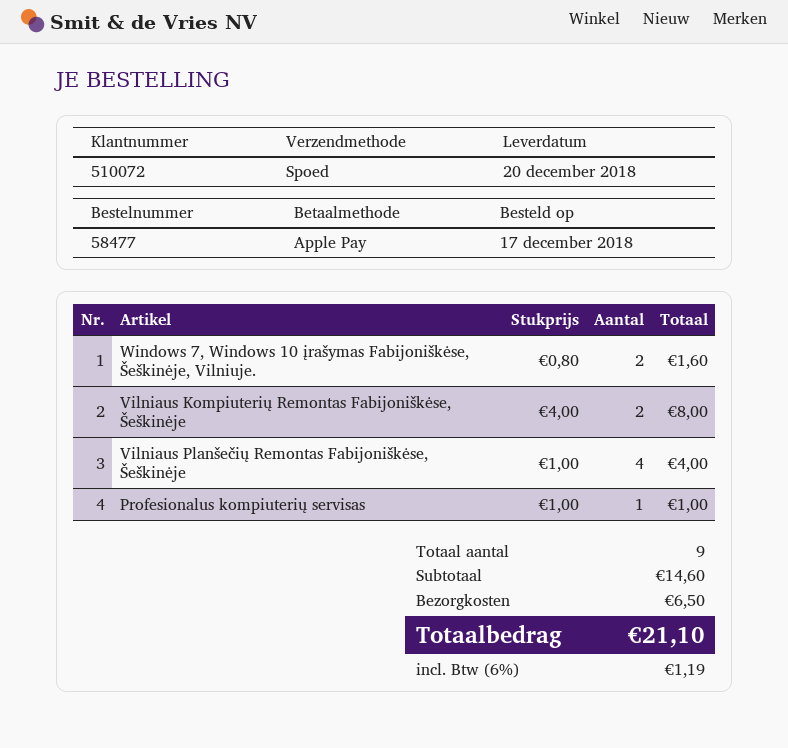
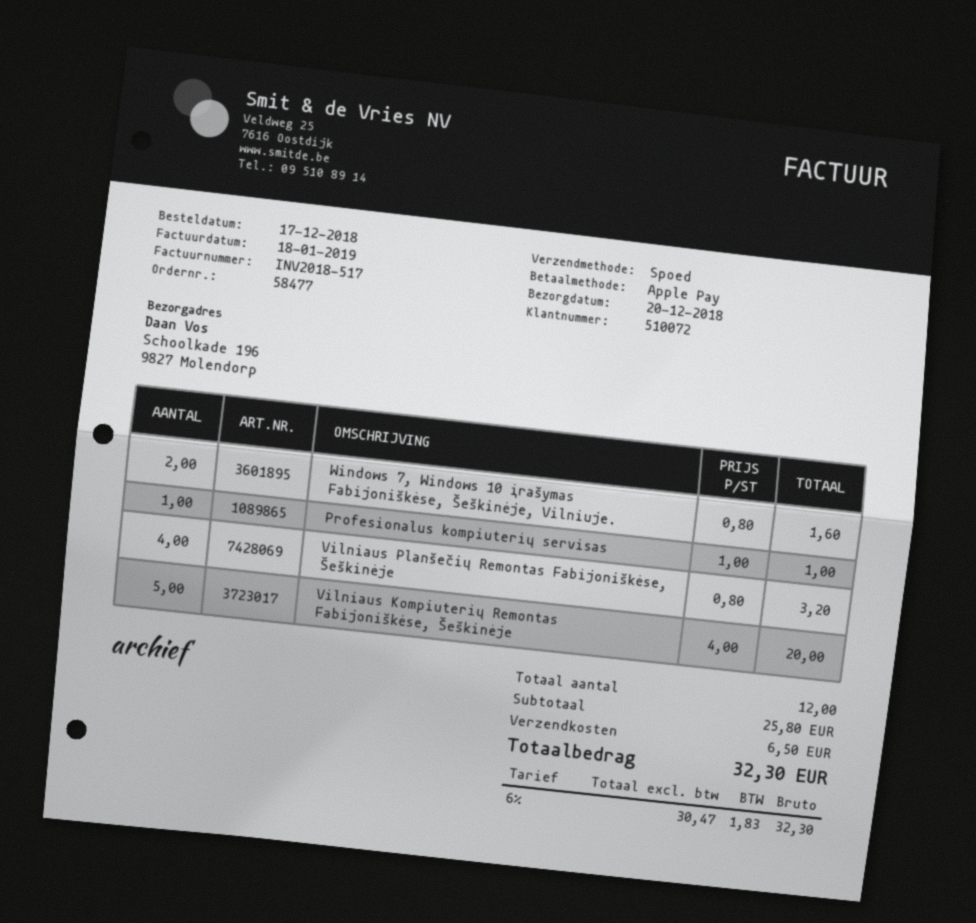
Vilniaus Kompiuterių Remontas Fabijoniškėse, Šeškinėje: 2 x 4.00 = 8.00 -> 5 x 4.00 = 20.00
Vilniaus Planšečių Remontas Fabijoniškėse, Šeškinėje: 4 x 1.00 = 4.00 -> 4 x 0.80 = 3.20
total quantity: 9 -> 12
subtotal: 14.60 -> 25.80
tax: 6% = 1.19 -> 6% = 1.83
total: 21.10 -> 32.30

